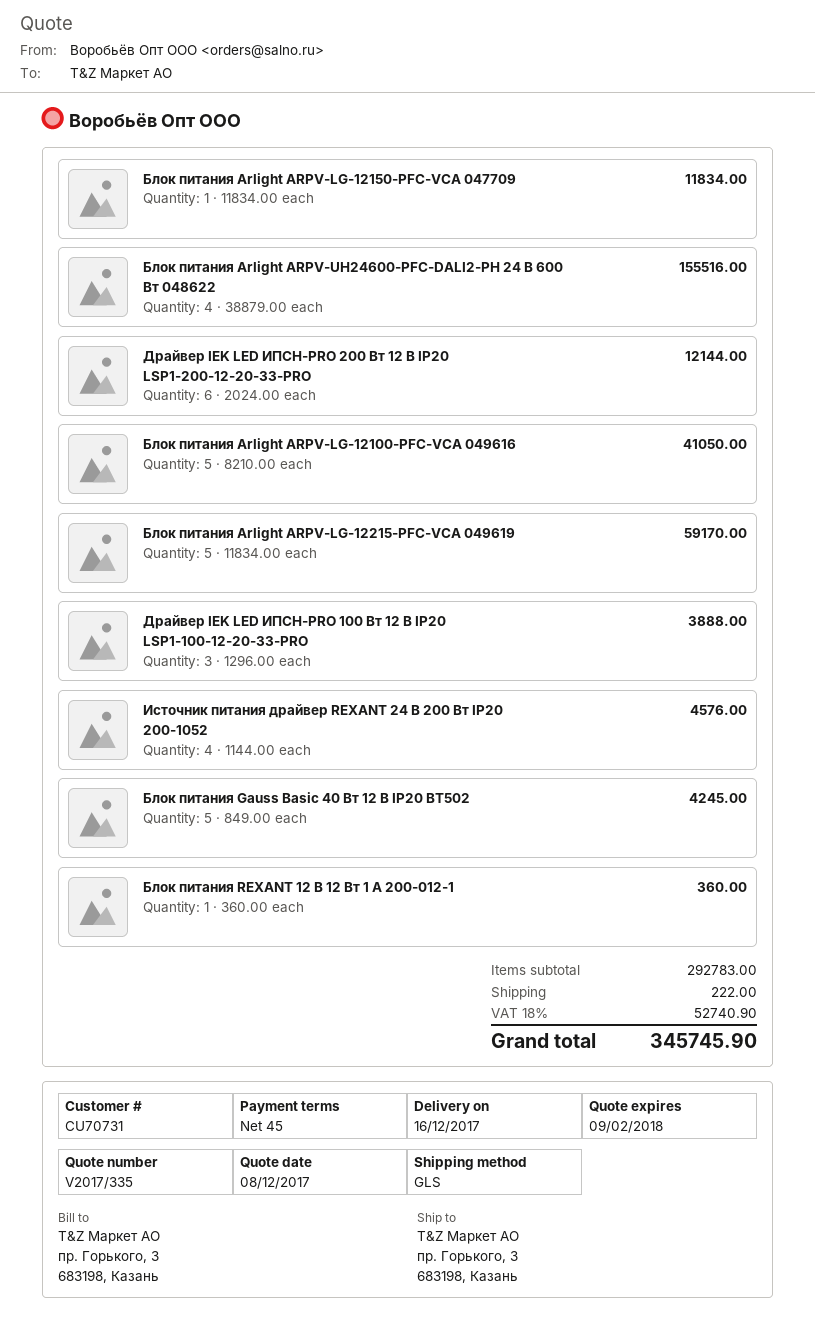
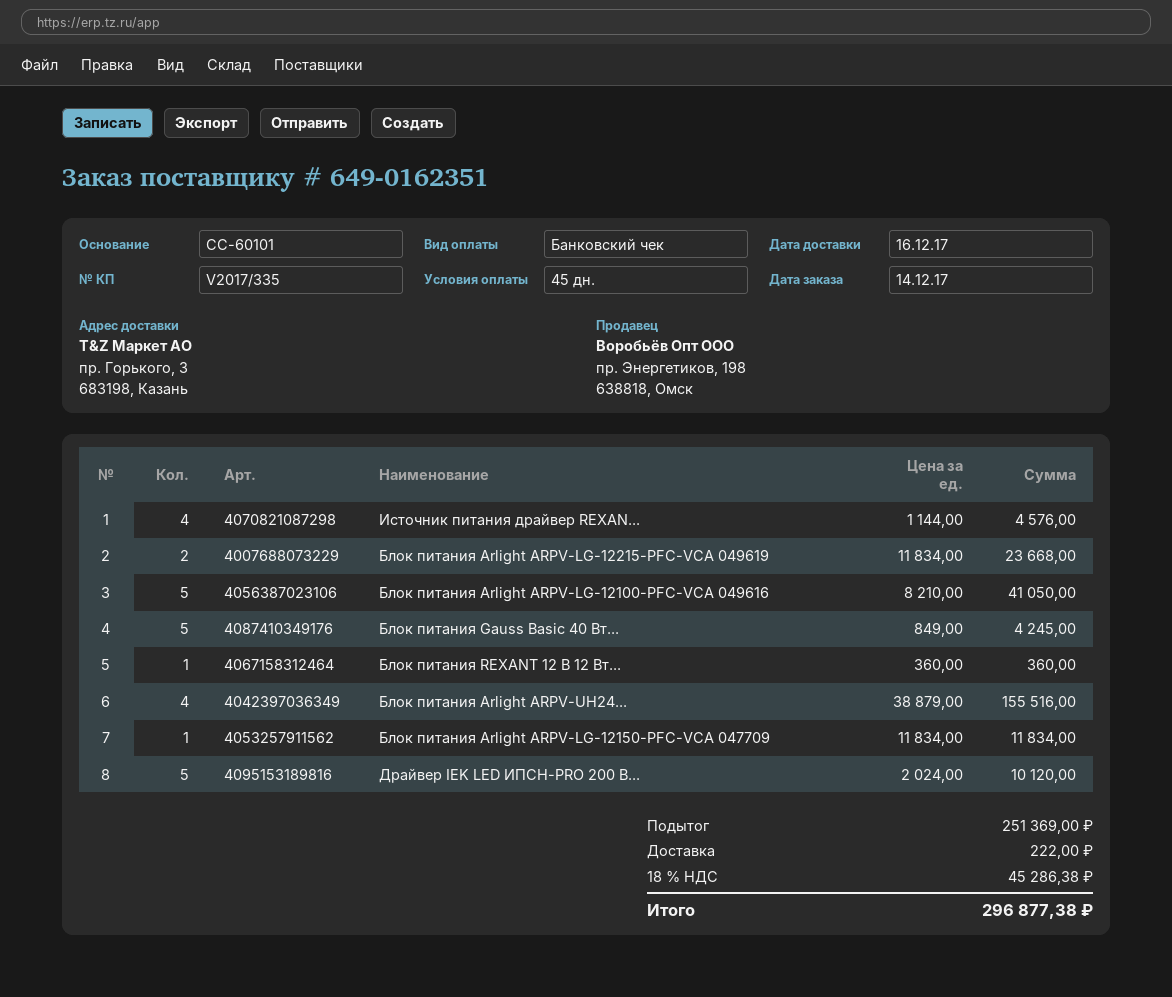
Драйвер IEK LED ИПСН-PRO 200 Вт 12 В IP20 LSP1-200-12-20-33-PRO: 6 x 2024.00 = 12144.00 -> 5 x 2024.00 = 10120.00
Блок питания Arlight ARPV-LG-12215-PFC-VCA 049619: 5 x 11834.00 = 59170.00 -> 2 x 11834.00 = 23668.00
Драйвер IEK LED ИПСН-PRO 100 Вт 12 В IP20 LSP1-100-12-20-33-PRO: 3 x 1296.00 = 3888.00 -> none
subtotal: 292783.00 -> 251369.00
tax: 18% = 52740.90 -> 18% = 45286.38
total: 345745.90 -> 296877.38

